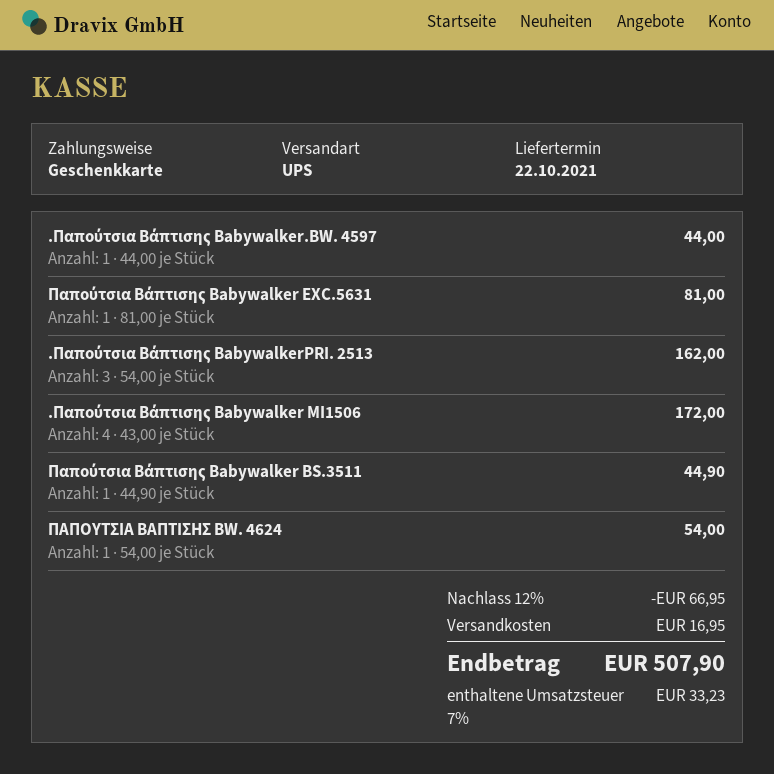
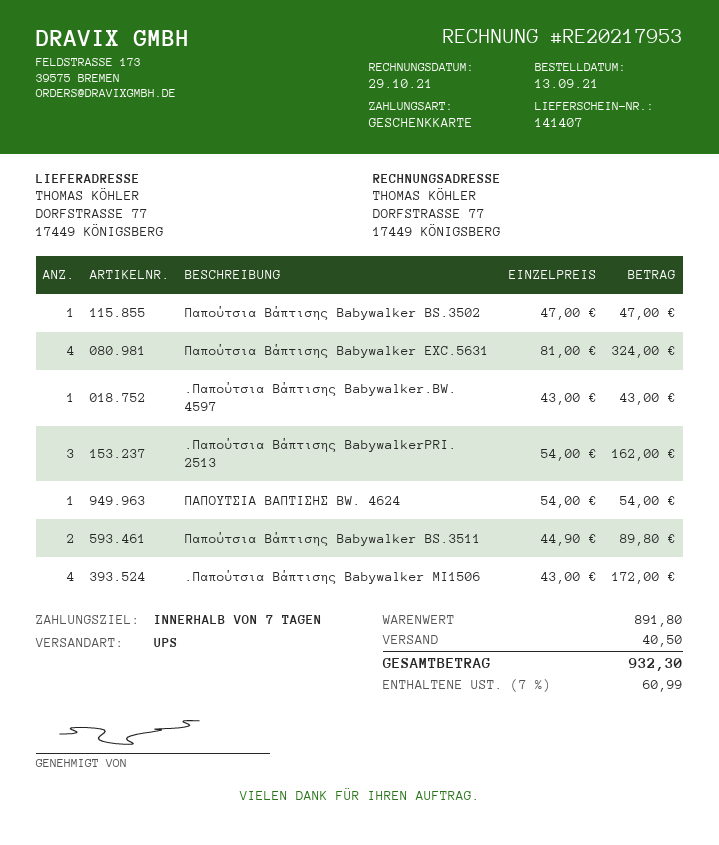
.Παπούτσια Βάπτισης Babywalker.BW. 4597: 1 x 44.00 = 44.00 -> 1 x 43.00 = 43.00
Παπούτσια Βάπτισης Babywalker EXC.5631: 1 x 81.00 = 81.00 -> 4 x 81.00 = 324.00
Παπούτσια Βάπτισης Babywalker BS.3511: 1 x 44.90 = 44.90 -> 2 x 44.90 = 89.80
Παπούτσια Βάπτισης Babywalker BS.3502: none -> 1 x 47.00 = 47.00
discount: 12% = 66.95 -> none
shipping: 16.95 -> 40.50
tax: 7% = 33.23 -> 7% = 60.99
total: 507.90 -> 932.30

